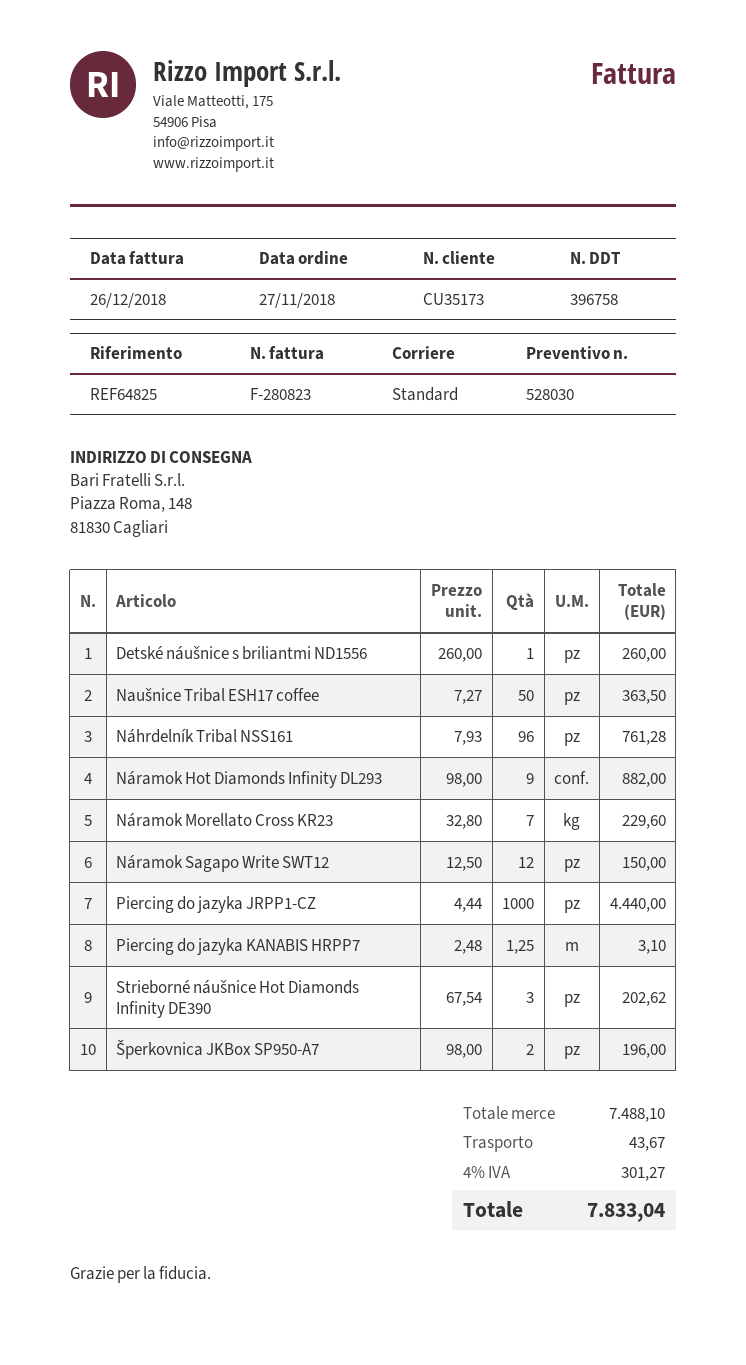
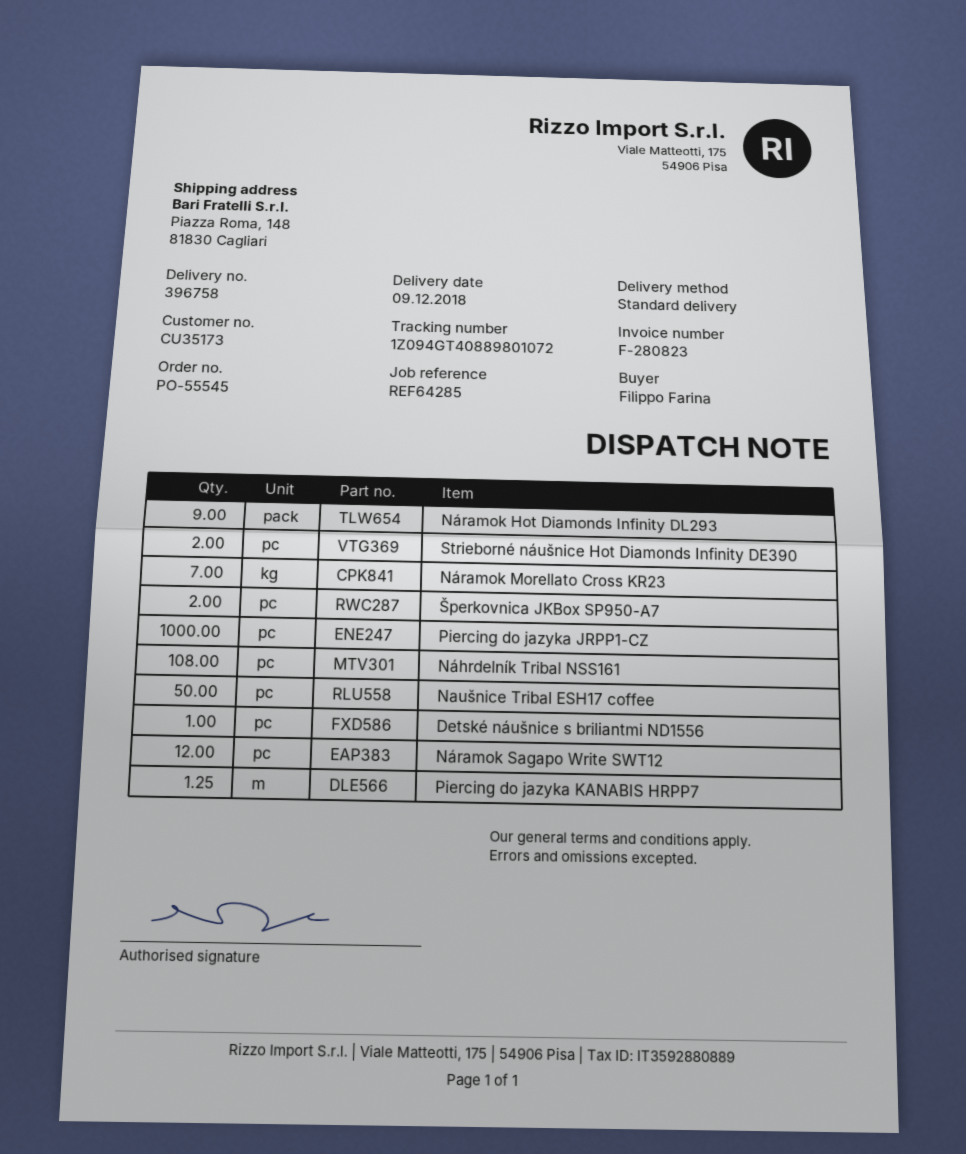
reference: REF64825 -> REF64285
Náhrdelník Tribal NSS161: 96 -> 108
Strieborné náušnice Hot Diamonds Infinity DE390: 3 -> 2

